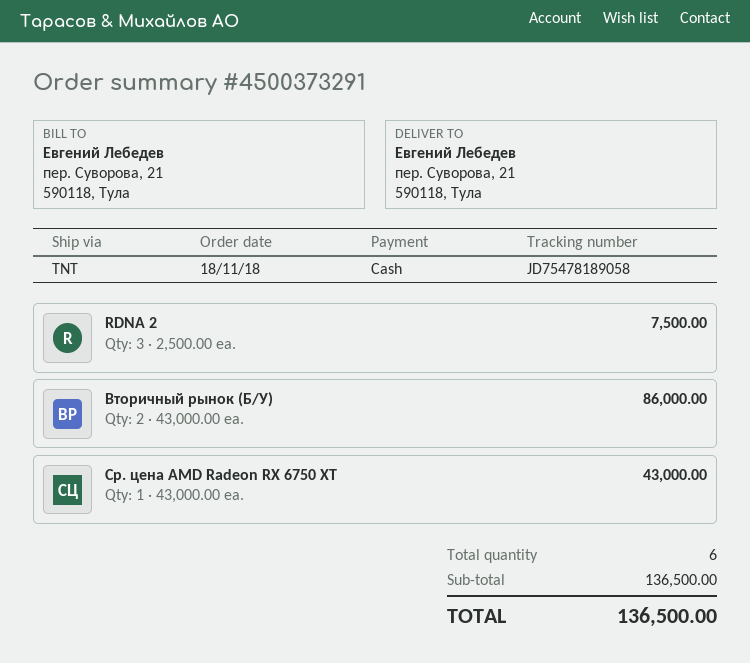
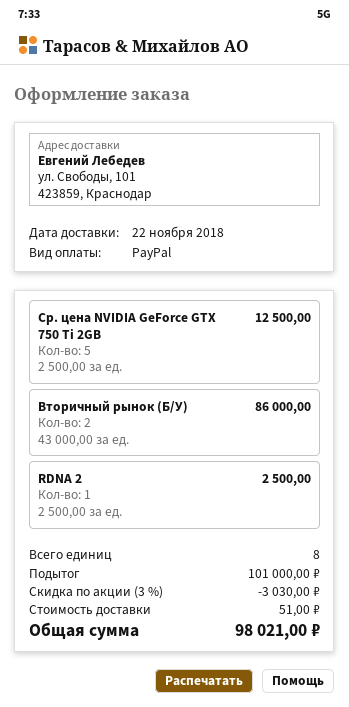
payment method: cash -> PayPal
ship to: пер. Суворова, 21, 590118, Тула -> ул. Свободы, 101, 423859, Краснодар
RDNA 2: 3 x 2500.00 = 7500.00 -> 1 x 2500.00 = 2500.00
Ср. цена AMD Radeon RX 6750 XT: 1 x 43000.00 = 43000.00 -> none
Ср. цена NVIDIA GeForce GTX 750 Ti 2GB: none -> 5 x 2500.00 = 12500.00
total quantity: 6 -> 8
subtotal: 136500.00 -> 101000.00
discount: none -> 3% = 3030.00
shipping: none -> 51.00
total: 136500.00 -> 98021.00

